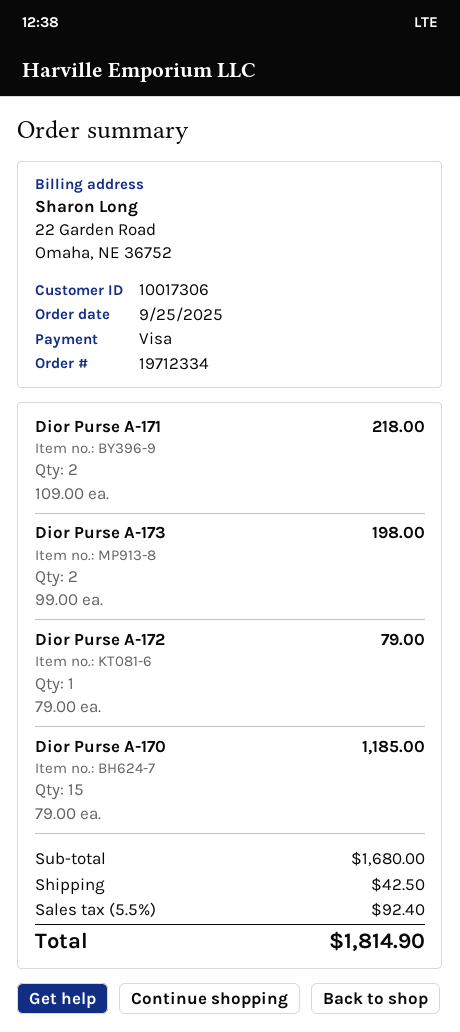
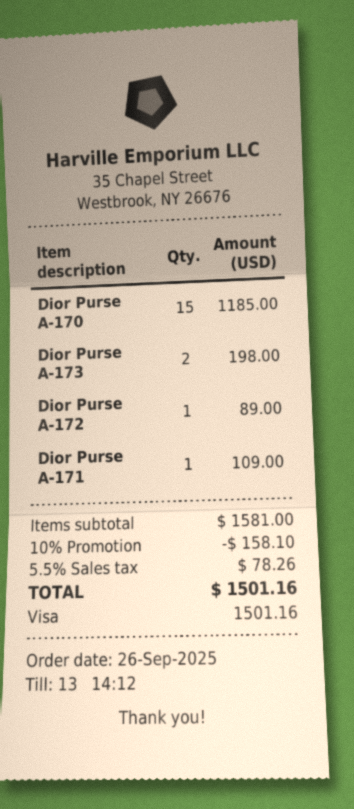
order date: 2025-09-25 -> 2025-09-26
Dior Purse A-171: 2 for 218.00 -> 1 for 109.00
Dior Purse A-172: 1 for 79.00 -> 1 for 89.00
subtotal: 1680.00 -> 1581.00
discount: none -> 10% = 158.10
shipping: 42.50 -> none
tax: 5.5% = 92.40 -> 5.5% = 78.26
total: 1814.90 -> 1501.16

